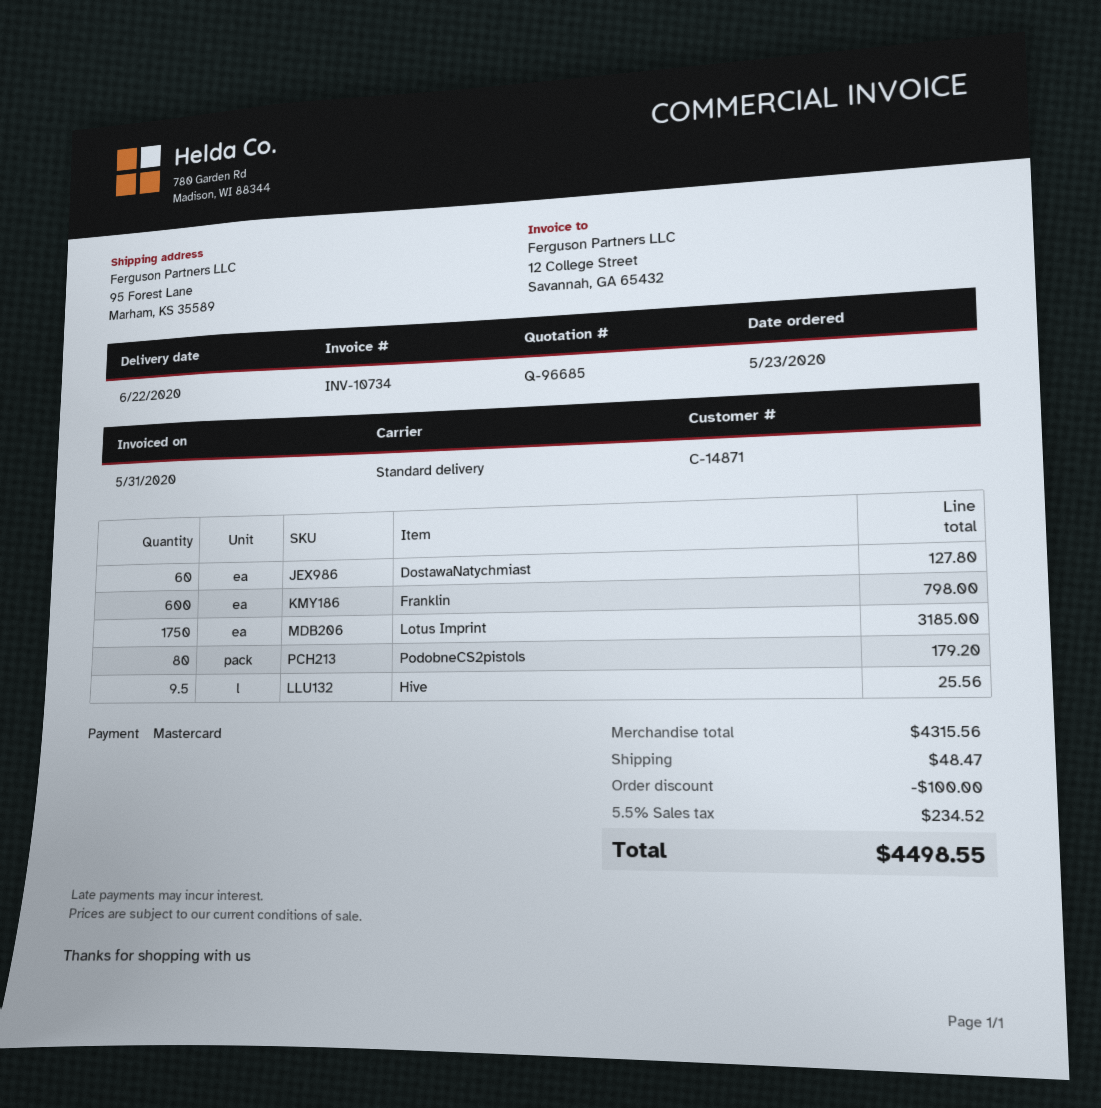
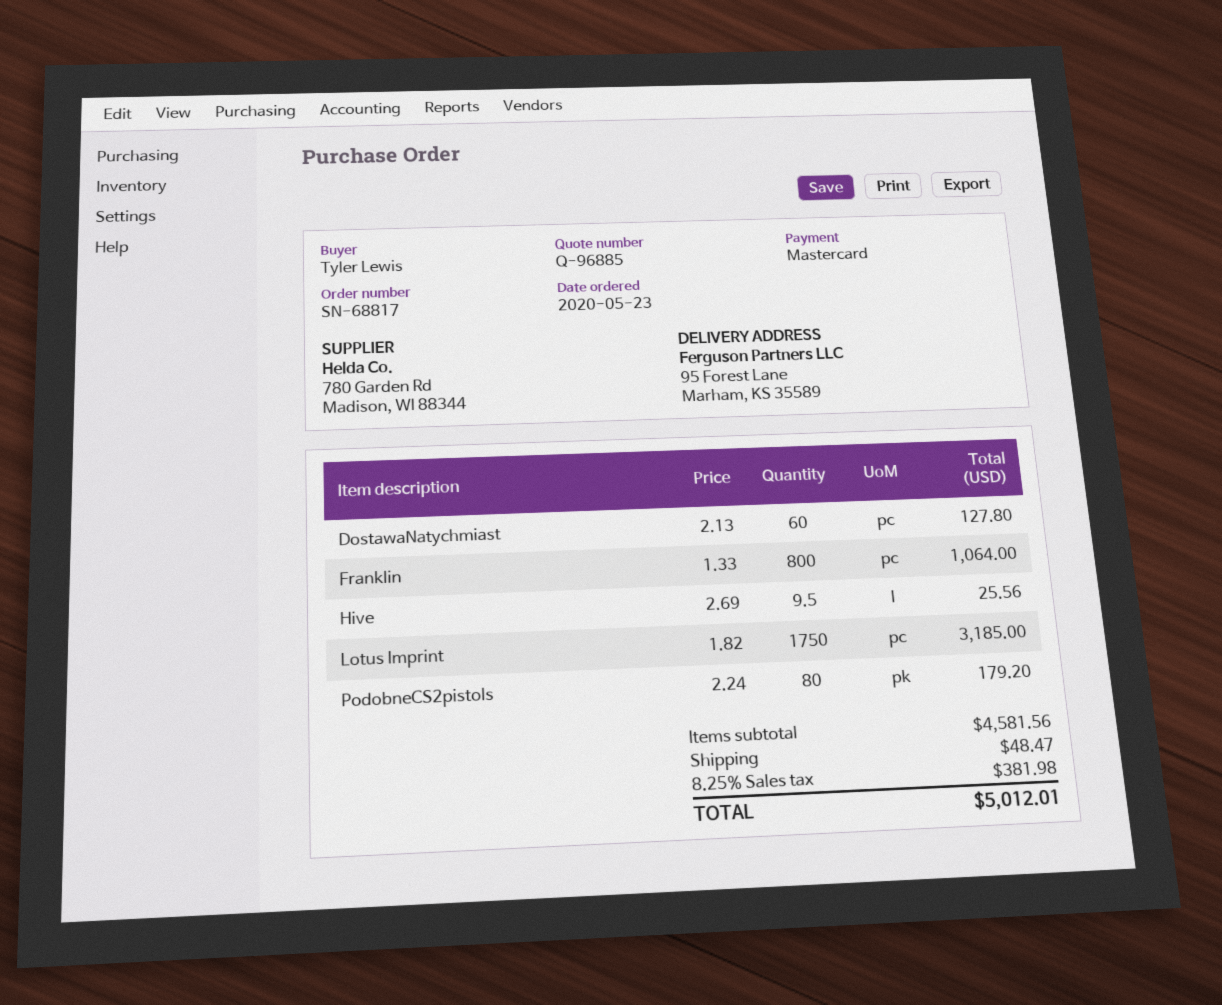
quote number: Q-96685 -> Q-96885
Franklin: 600 for 798.00 -> 800 for 1064.00
subtotal: 4315.56 -> 4581.56
discount: 100.00 -> none
tax: 5.5% = 234.52 -> 8.25% = 381.98
total: 4498.55 -> 5012.01

